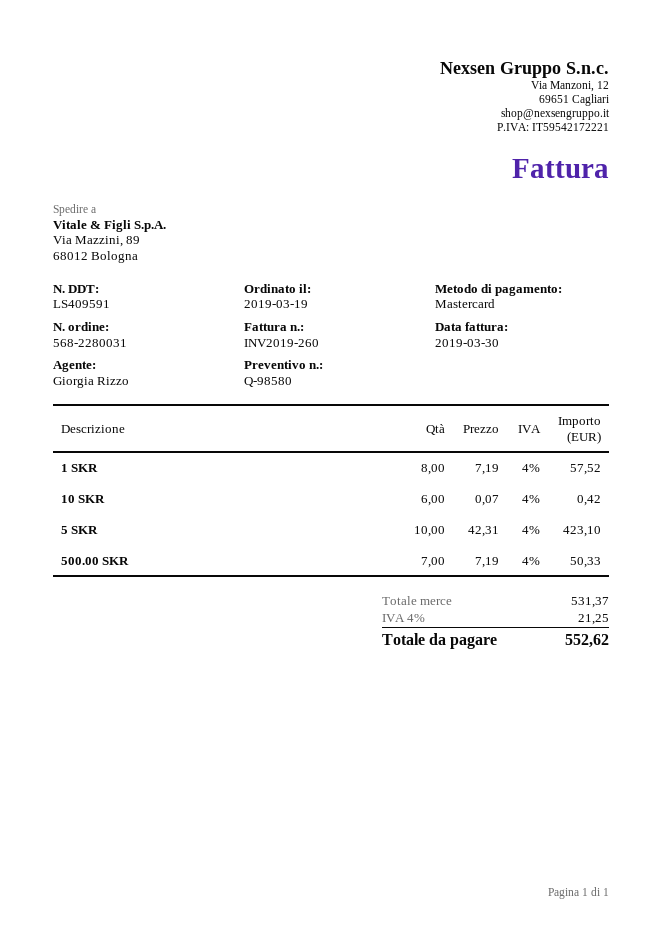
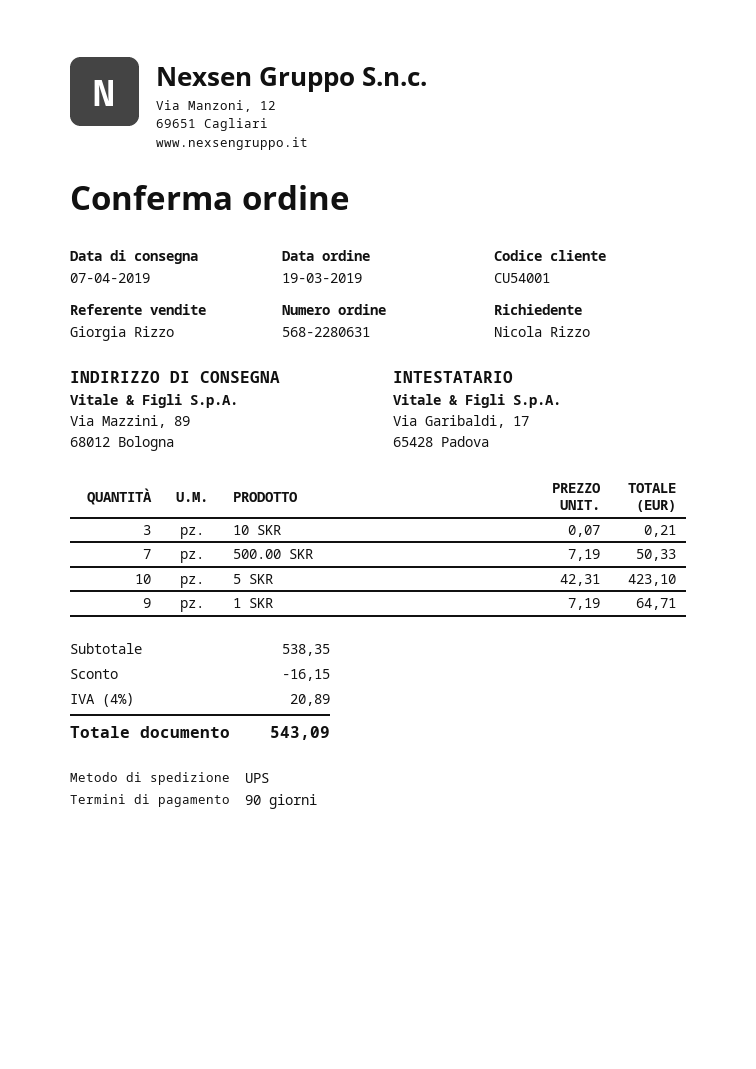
order number: 568-2280031 -> 568-2280631
1 SKR: 8 x 7.19 = 57.52 -> 9 x 7.19 = 64.71
10 SKR: 6 x 0.07 = 0.42 -> 3 x 0.07 = 0.21
subtotal: 531.37 -> 538.35
discount: none -> 16.15
tax: 4% = 21.25 -> 4% = 20.89
total: 552.62 -> 543.09

